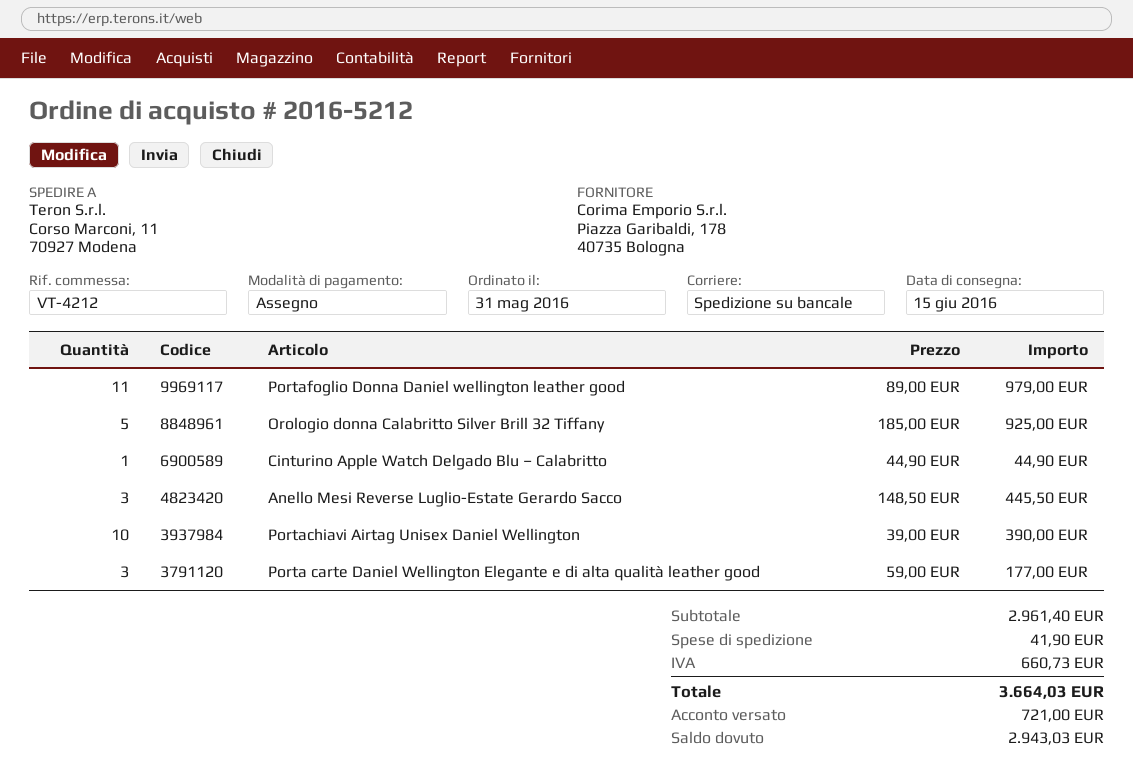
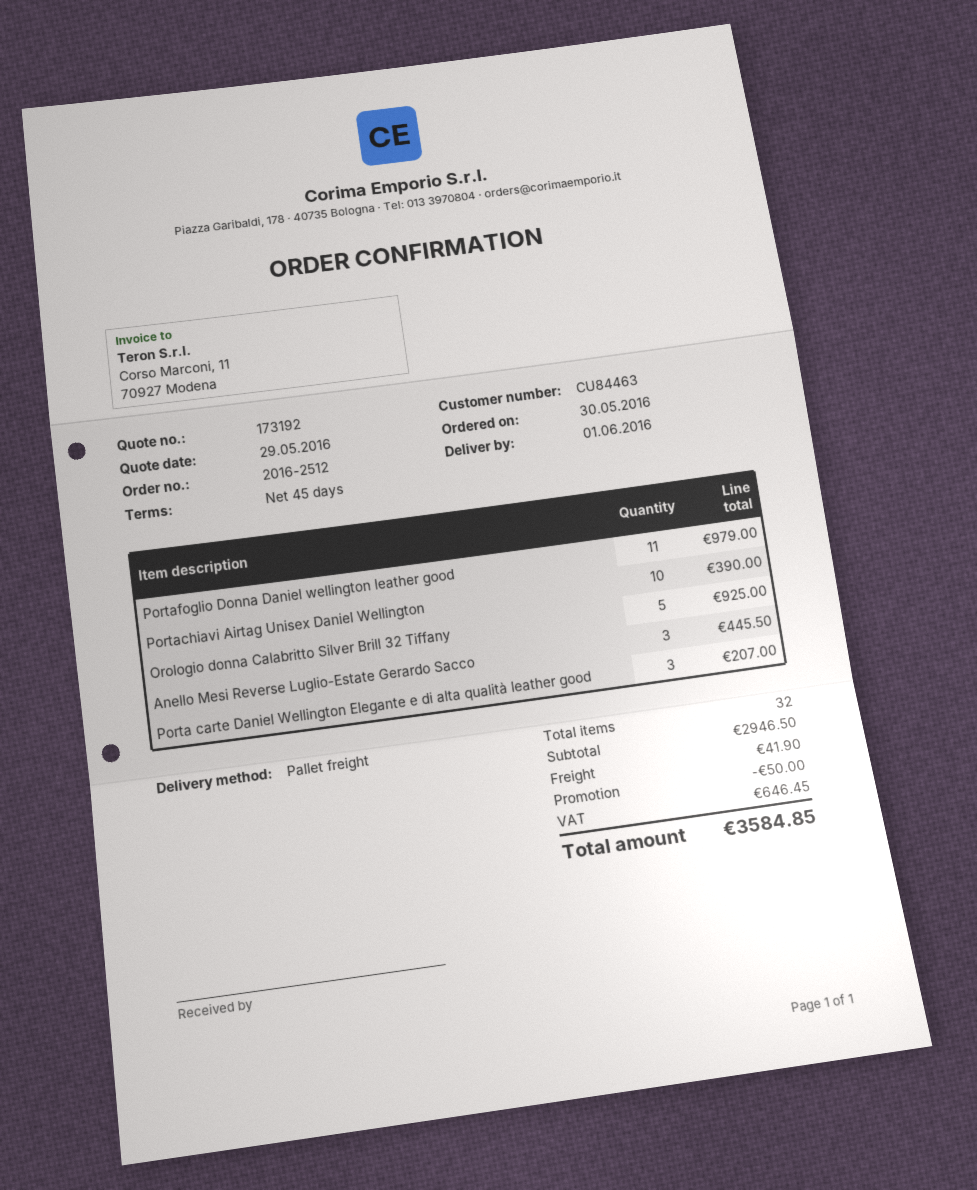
order number: 2016-5212 -> 2016-2512
order date: 2016-05-31 -> 2016-05-30
delivery date: 2016-06-15 -> 2016-06-01
Cinturino Apple Watch Delgado Blu – Calabritto: 1 for 44.90 -> none
Porta carte Daniel Wellington Elegante e di alta qualità leather good: 3 for 177.00 -> 3 for 207.00
subtotal: 2961.40 -> 2946.50
discount: none -> 50.00
tax: 660.73 -> 646.45
total: 3664.03 -> 3584.85

